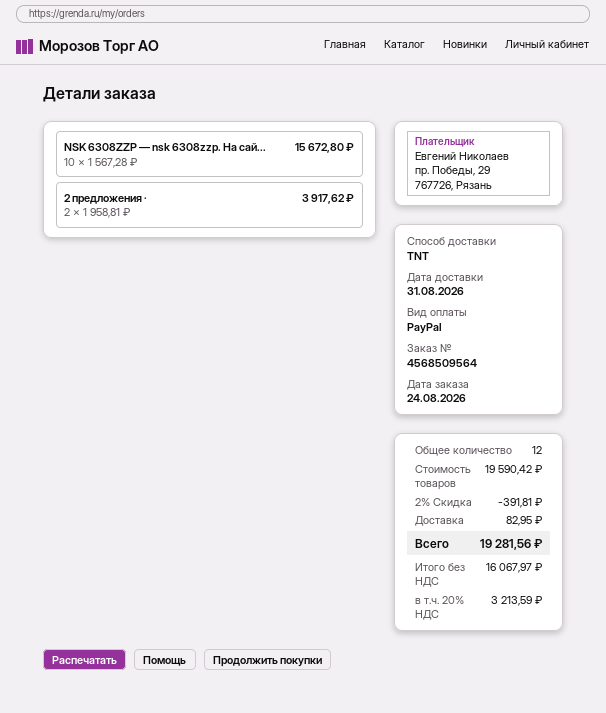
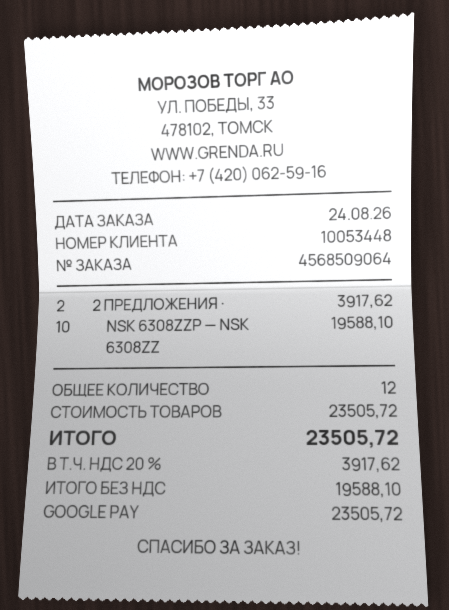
order number: 4568509564 -> 4568509064
payment method: PayPal -> Google Pay
NSK 6308ZZP — nsk 6308zzp. На сай...: 10 for 15672.80 -> 10 for 19588.10
subtotal: 19590.42 -> 23505.72
discount: 2% = 391.81 -> none
shipping: 82.95 -> none
net: 16067.97 -> 19588.10
tax: 20% = 3213.59 -> 20% = 3917.62
total: 19281.56 -> 23505.72

